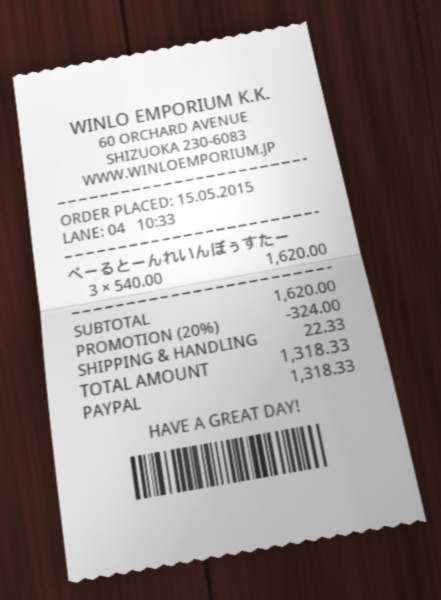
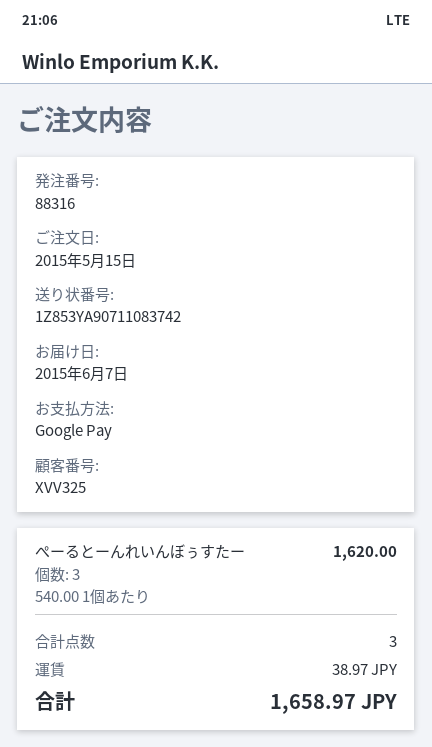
payment method: PayPal -> Google Pay
discount: 20% = 324.00 -> none
shipping: 22.33 -> 38.97
total: 1318.33 -> 1658.97

